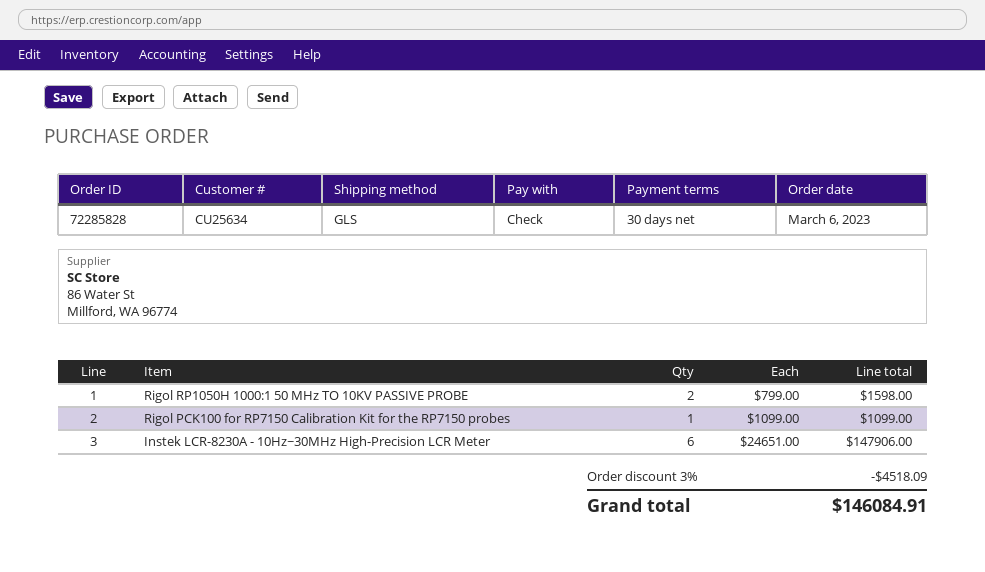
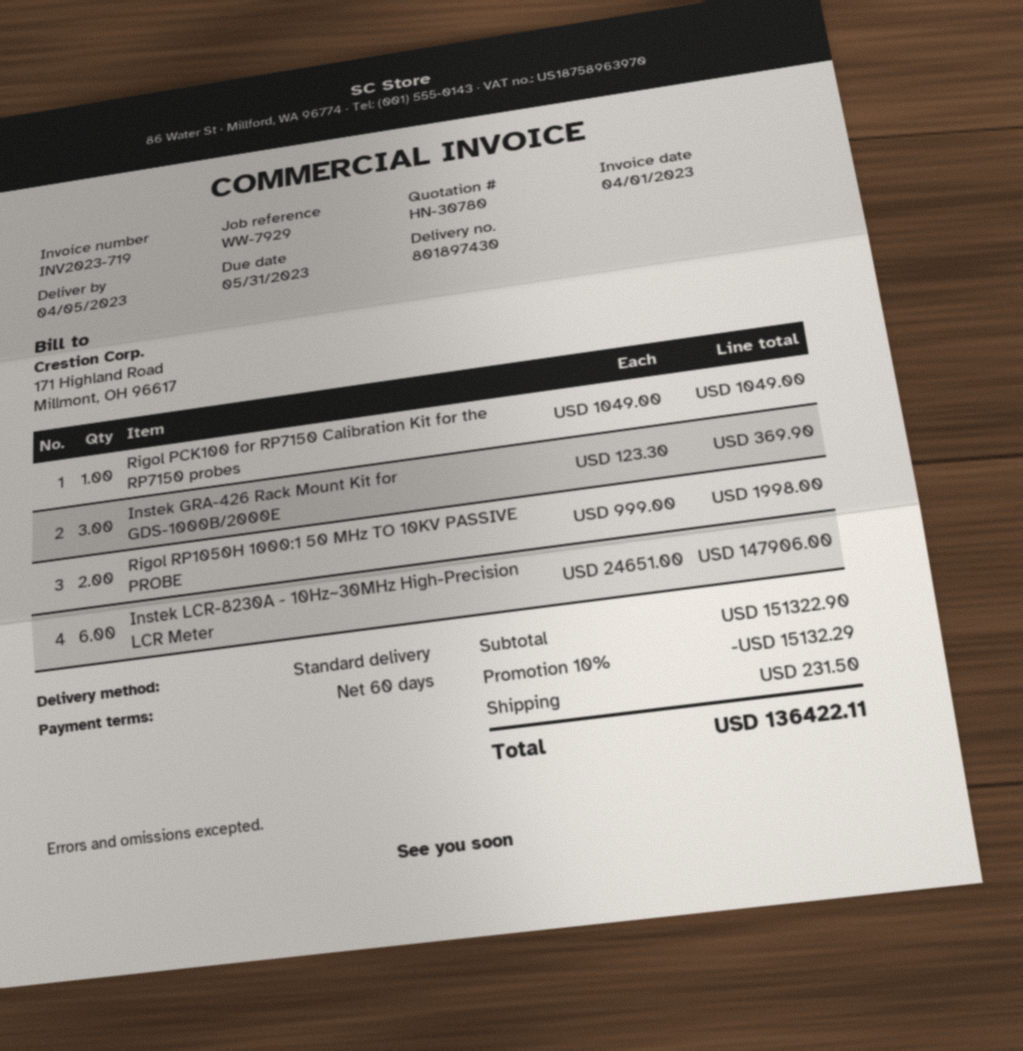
payment terms: 30 days -> 60 days
shipping method: GLS -> standard
Rigol RP1050H 1000:1 50 MHz TO 10KV PASSIVE PROBE: 2 x 799.00 = 1598.00 -> 2 x 999.00 = 1998.00
Rigol PCK100 for RP7150 Calibration Kit for the RP7150 probes: 1 x 1099.00 = 1099.00 -> 1 x 1049.00 = 1049.00
Instek GRA-426 Rack Mount Kit for GDS-1000B/2000E: none -> 3 x 123.30 = 369.90
discount: 3% = 4518.09 -> 10% = 15132.29
shipping: none -> 231.50
total: 146084.91 -> 136422.11

